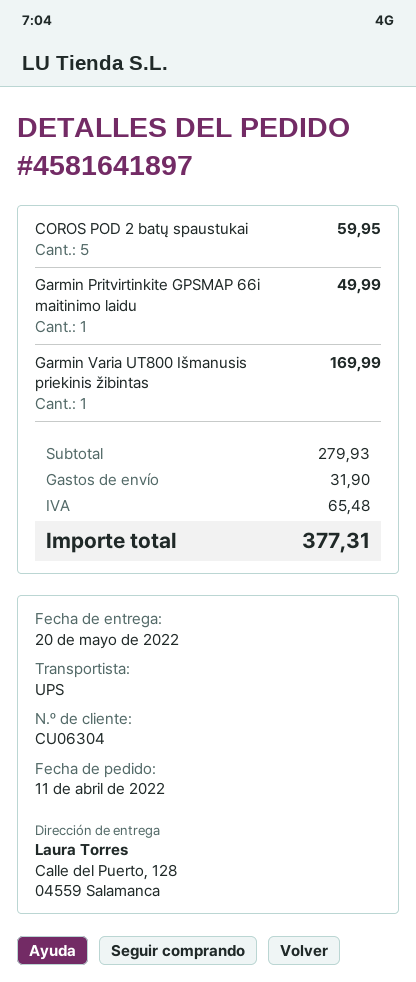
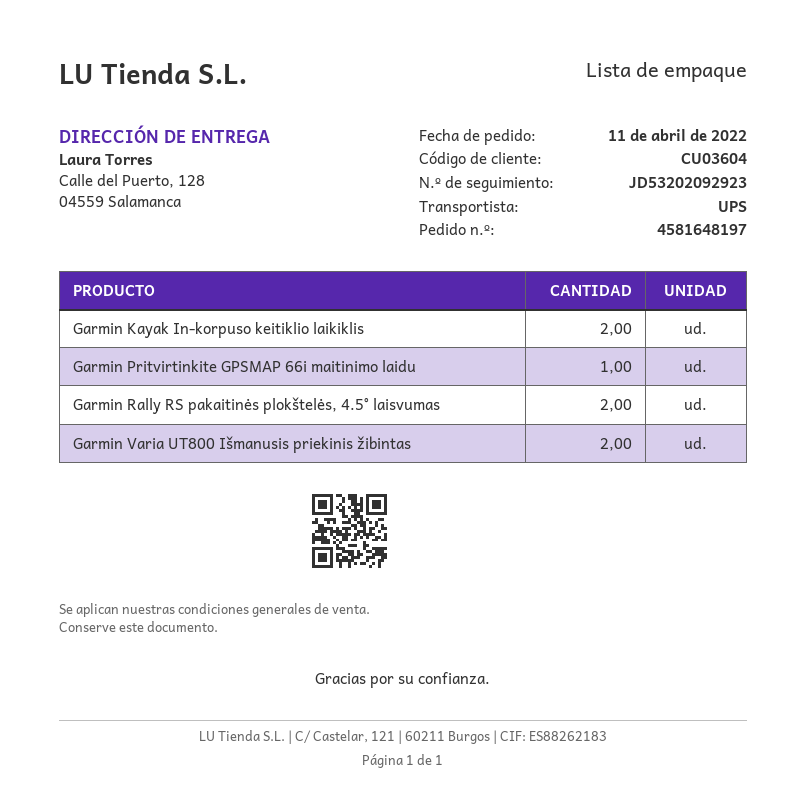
order number: 4581641897 -> 4581648197
customer number: CU06304 -> CU03604
COROS POD 2 batų spaustukai: 5 -> none
Garmin Varia UT800 Išmanusis priekinis žibintas: 1 -> 2
Garmin Kayak In-korpuso keitiklio laikiklis: none -> 2
Garmin Rally RS pakaitinės plokštelės, 4.5° laisvumas: none -> 2

